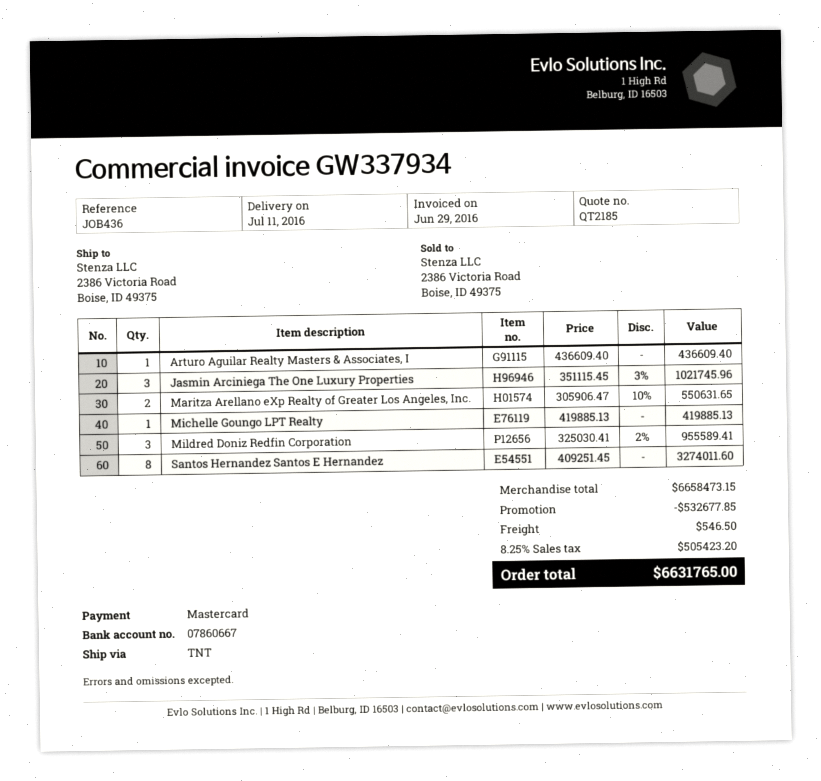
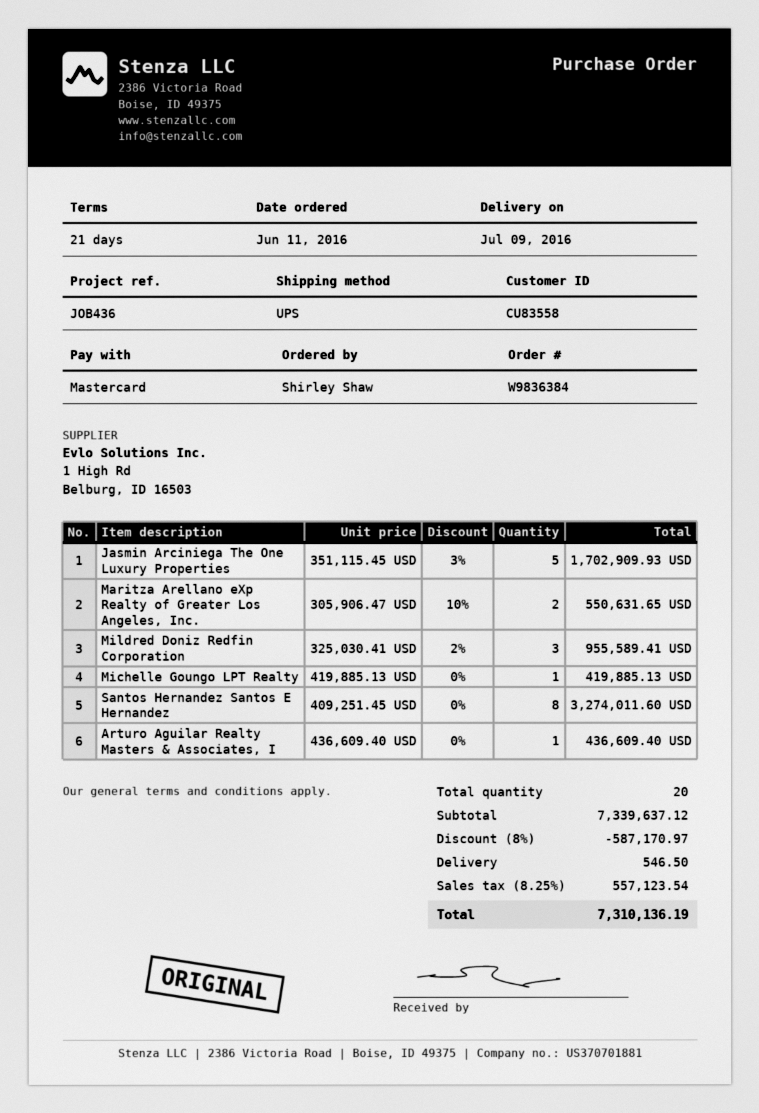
delivery date: 2016-07-11 -> 2016-07-09
shipping method: TNT -> UPS
Jasmin Arciniega The One Luxury Properties: 3 x 351115.45 - 3% = 1021745.96 -> 5 x 351115.45 - 3% = 1702909.93
subtotal: 6658473.15 -> 7339637.12
discount: 532677.85 -> 587170.97
tax: 8.25% = 505423.20 -> 8.25% = 557123.54
total: 6631765.00 -> 7310136.19

